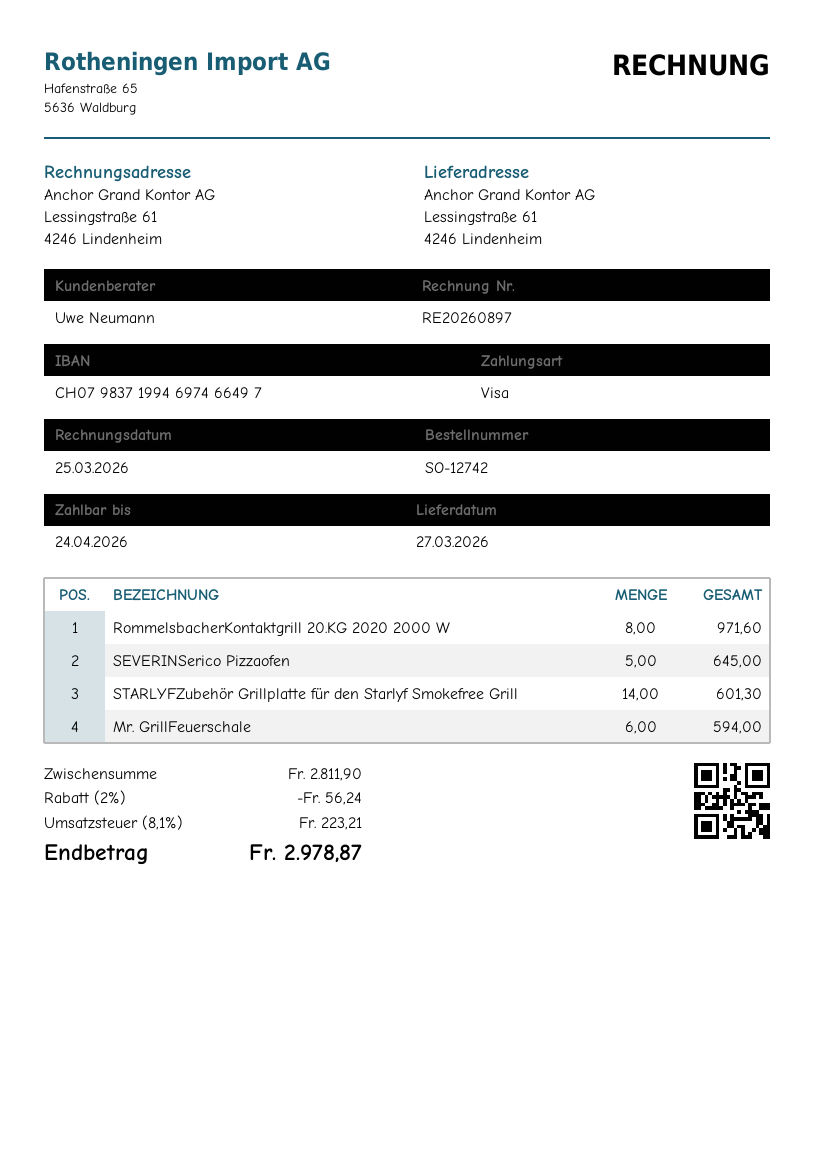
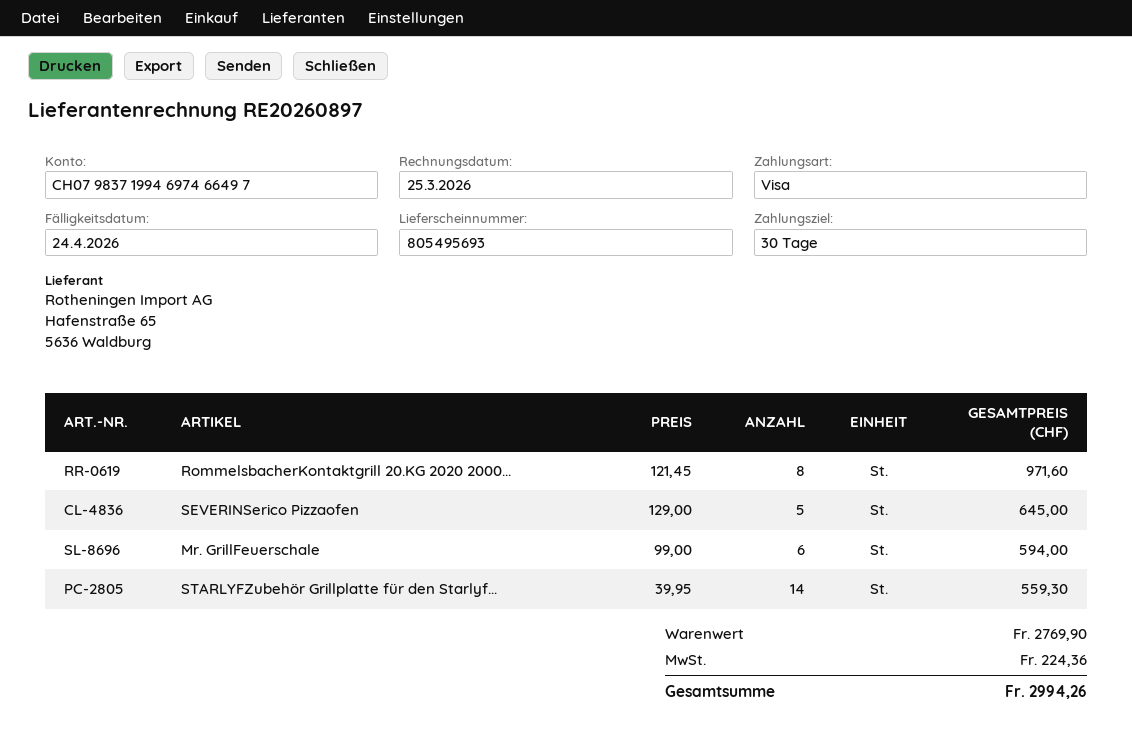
STARLYFZubehör Grillplatte für den Starlyf Smokefree Grill: 14 for 601.30 -> 14 for 559.30
subtotal: 2811.90 -> 2769.90
discount: 2% = 56.24 -> none
tax: 223.21 -> 224.36
total: 2978.87 -> 2994.26

